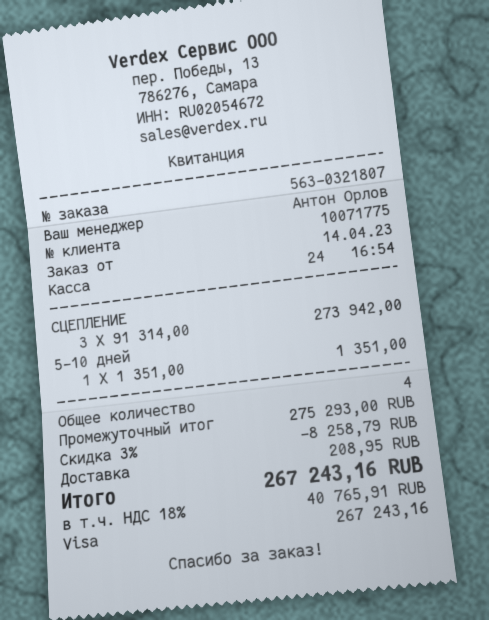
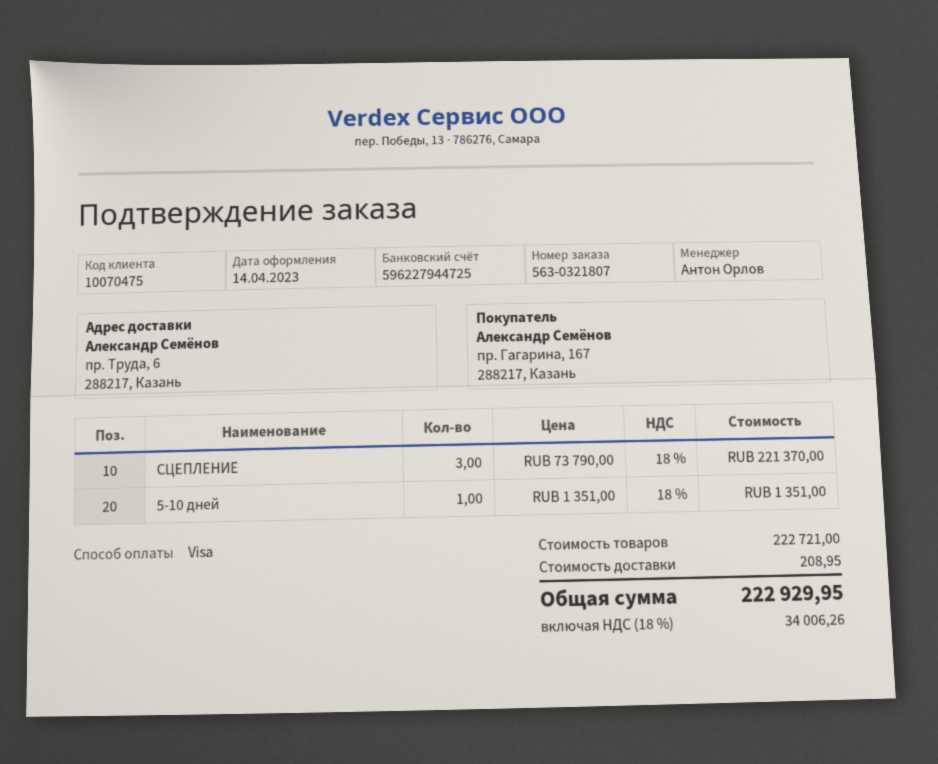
customer number: 10071775 -> 10070475
СЦЕПЛЕНИЕ: 3 x 91314.00 = 273942.00 -> 3 x 73790.00 = 221370.00
subtotal: 275293.00 -> 222721.00
discount: 3% = 8258.79 -> none
tax: 18% = 40765.91 -> 18% = 34006.26
total: 267243.16 -> 222929.95

